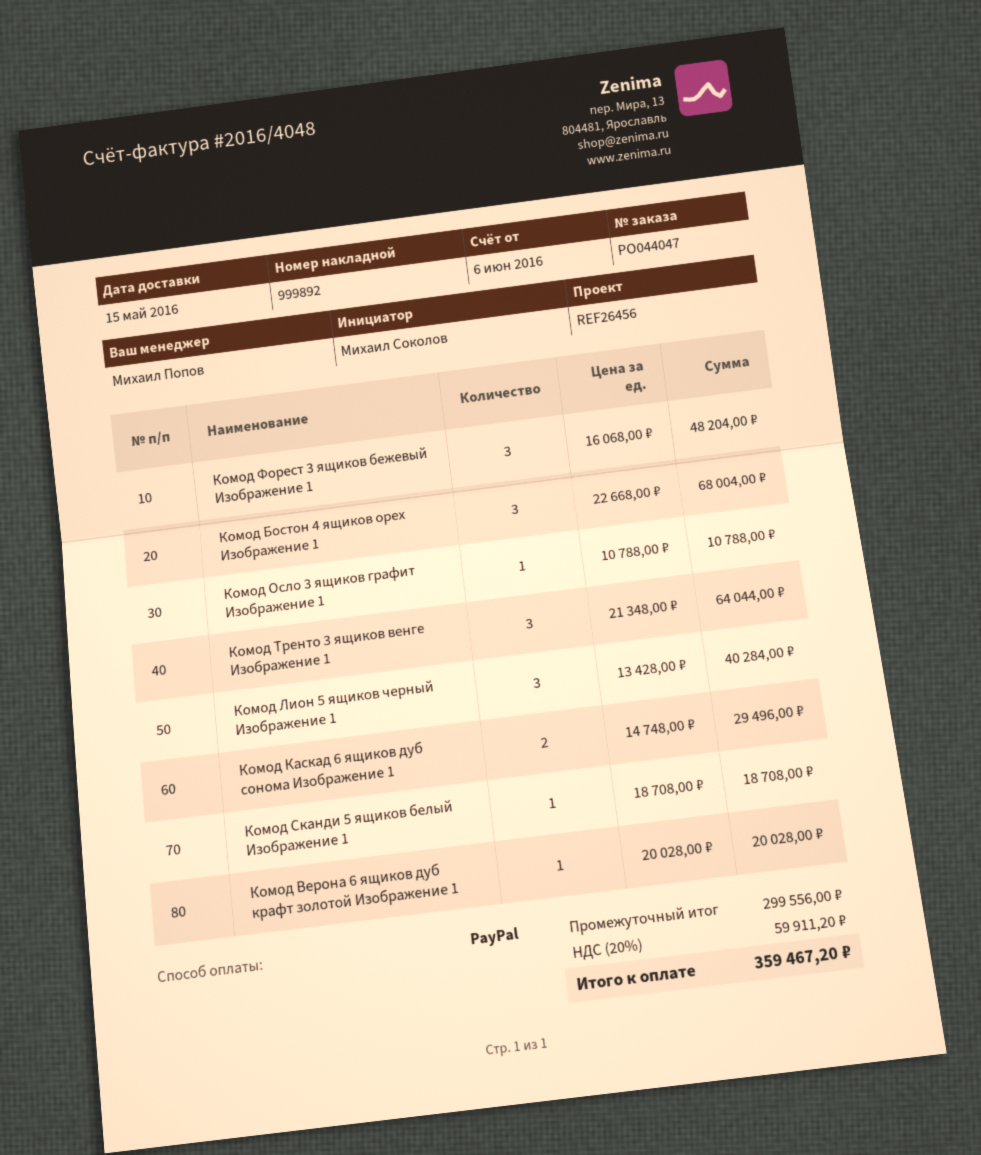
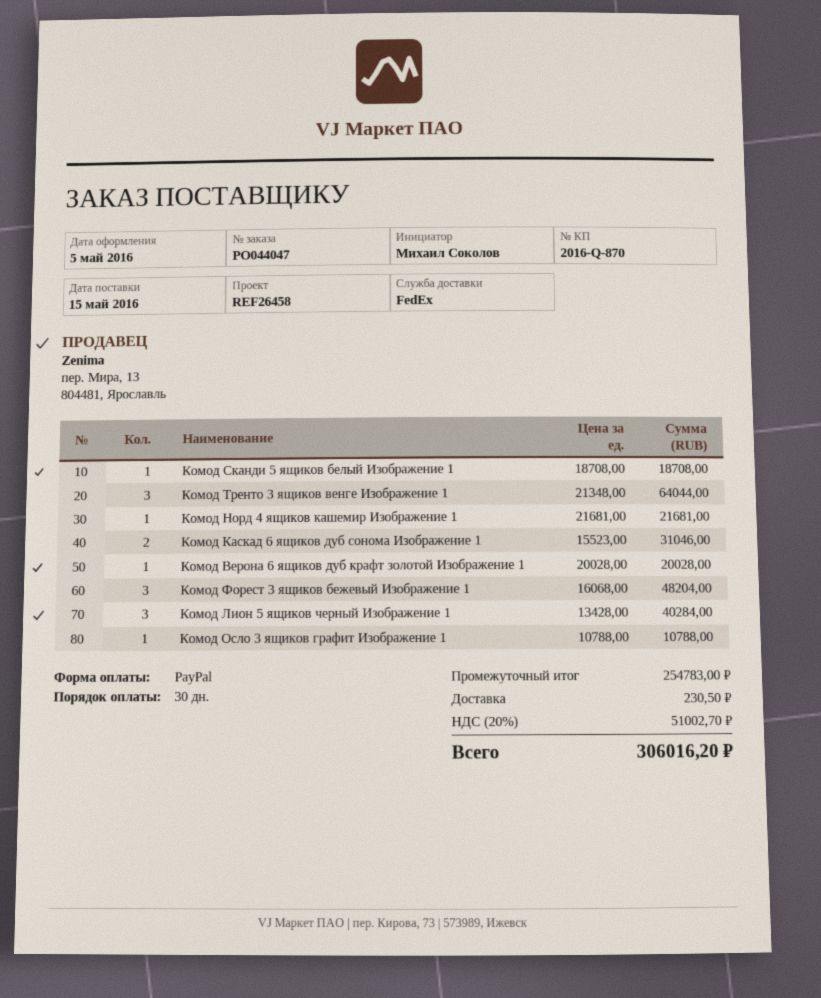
reference: REF26456 -> REF26458
Комод Бостон 4 ящиков орех Изображение 1: 3 x 22668.00 = 68004.00 -> none
Комод Каскад 6 ящиков дуб сонома Изображение 1: 2 x 14748.00 = 29496.00 -> 2 x 15523.00 = 31046.00
Комод Норд 4 ящиков кашемир Изображение 1: none -> 1 x 21681.00 = 21681.00
subtotal: 299556.00 -> 254783.00
shipping: none -> 230.50
tax: 20% = 59911.20 -> 20% = 51002.70
total: 359467.20 -> 306016.20

